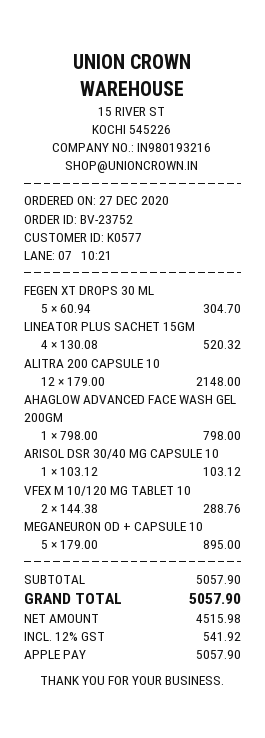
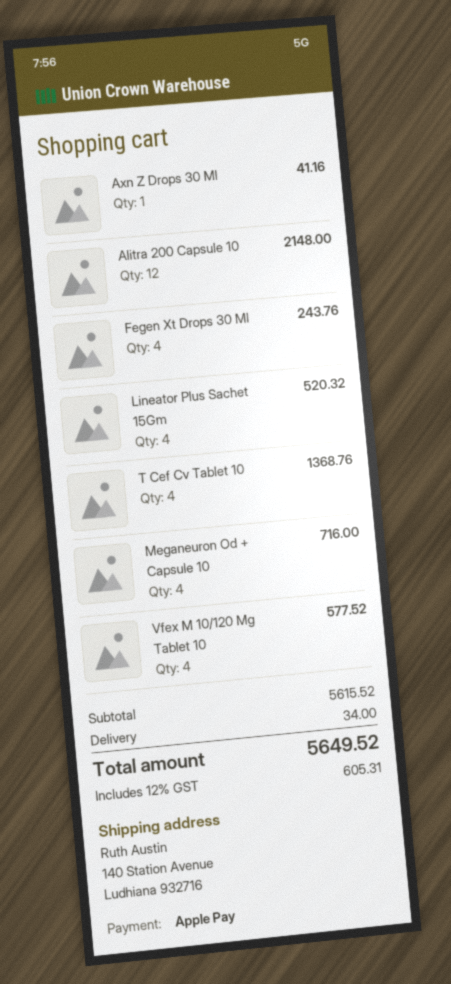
FEGEN XT DROPS 30 ML: 5 for 304.70 -> 4 for 243.76
AHAGLOW ADVANCED FACE WASH GEL 200GM: 1 for 798.00 -> none
ARISOL DSR 30/40 MG CAPSULE 10: 1 for 103.12 -> none
VFEX M 10/120 MG TABLET 10: 2 for 288.76 -> 4 for 577.52
MEGANEURON OD + CAPSULE 10: 5 for 895.00 -> 4 for 716.00
Axn Z Drops 30 Ml: none -> 1 for 41.16
T Cef Cv Tablet 10: none -> 4 for 1368.76
subtotal: 5057.90 -> 5615.52
shipping: none -> 34.00
tax: 12% = 541.92 -> 12% = 605.31
total: 5057.90 -> 5649.52

